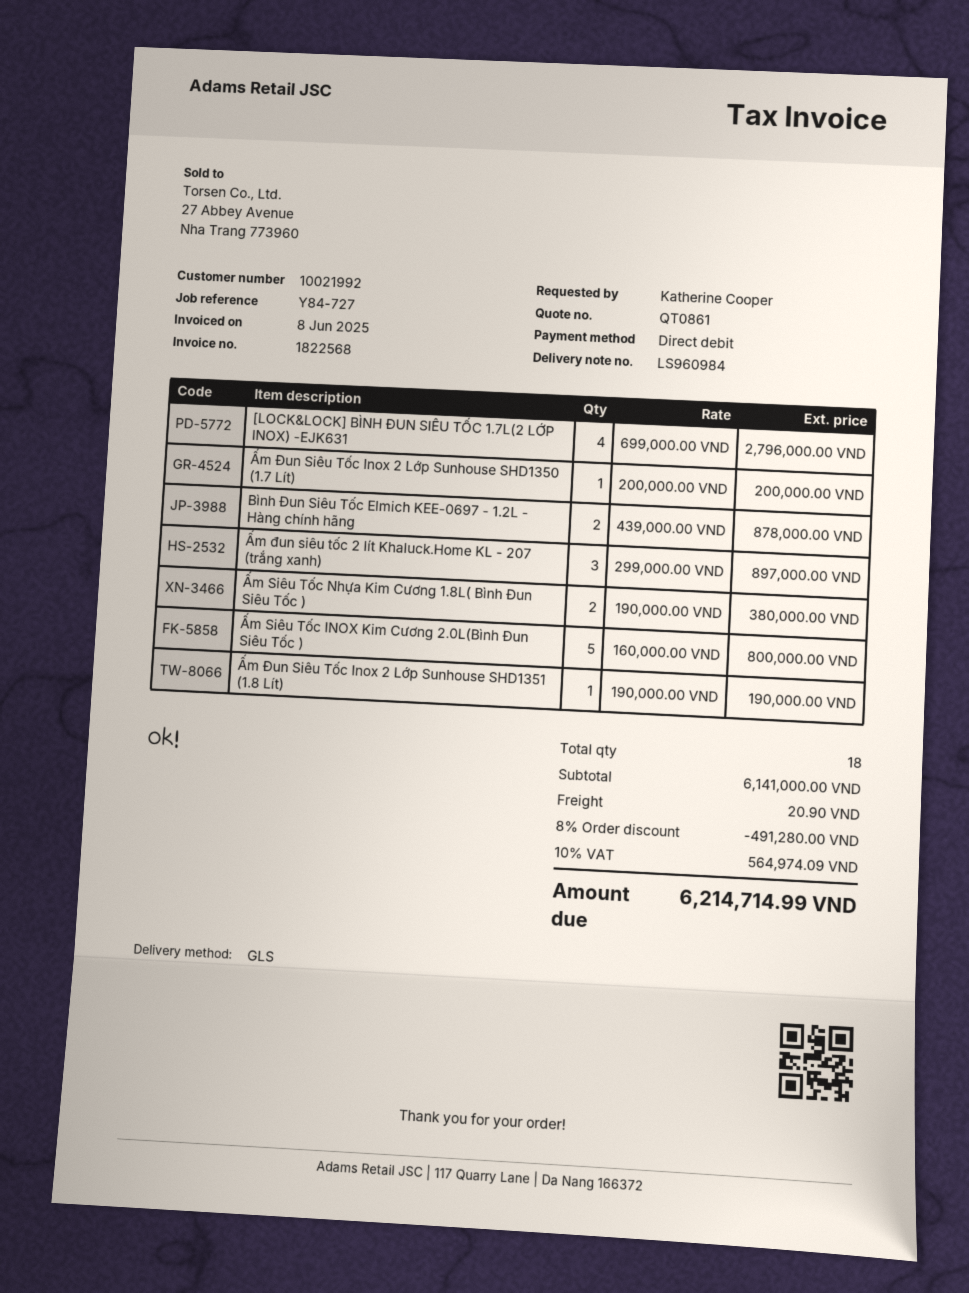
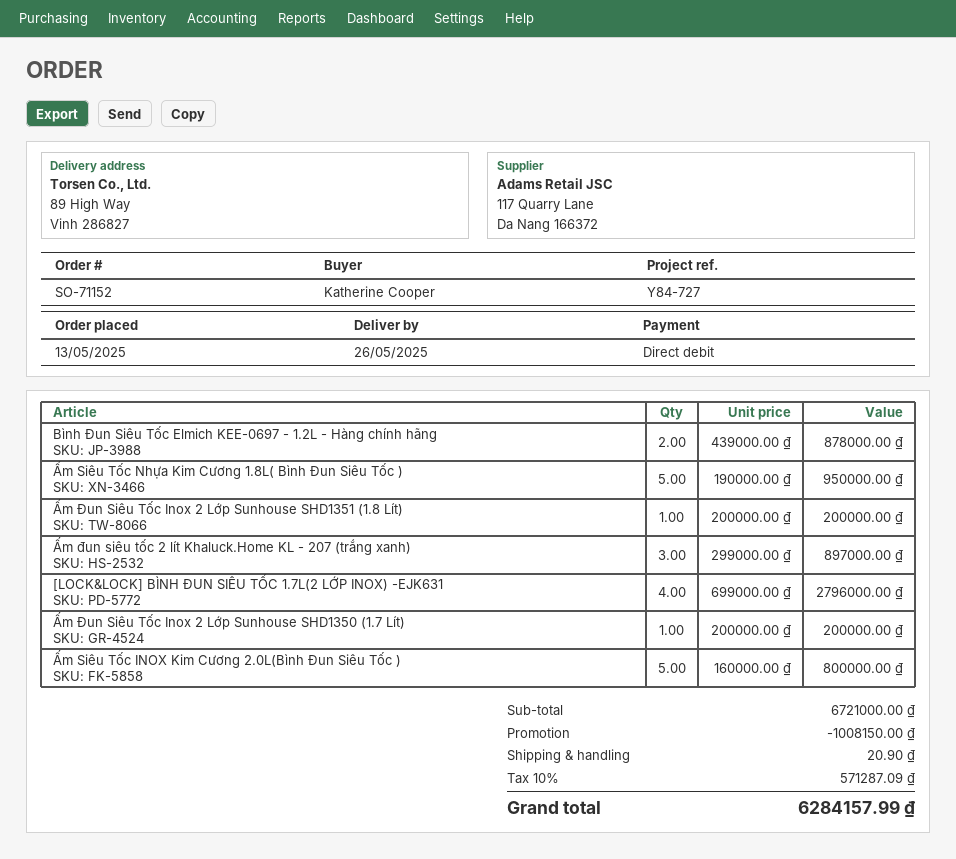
Ấm Siêu Tốc Nhựa Kim Cương 1.8L( Bình Đun Siêu Tốc ): 2 x 190000.00 = 380000.00 -> 5 x 190000.00 = 950000.00
Ấm Đun Siêu Tốc Inox 2 Lớp Sunhouse SHD1351 (1.8 Lít): 1 x 190000.00 = 190000.00 -> 1 x 200000.00 = 200000.00
subtotal: 6141000.00 -> 6721000.00
discount: 491280.00 -> 1008150.00
tax: 10% = 564974.09 -> 10% = 571287.09
total: 6214714.99 -> 6284157.99

